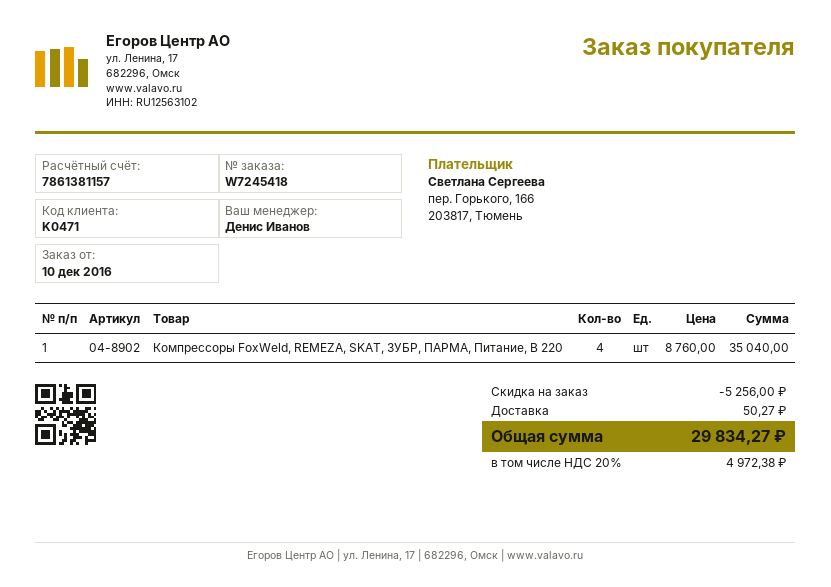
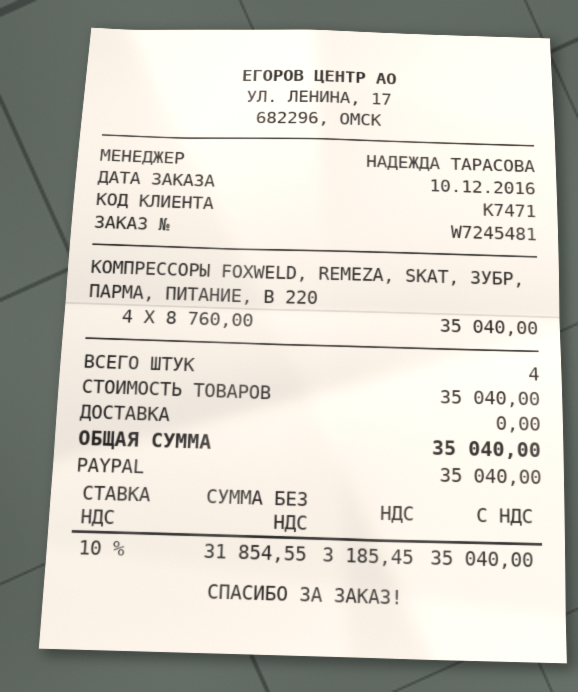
order number: W7245418 -> W7245481
customer number: K0471 -> K7471
sales rep: Денис Иванов -> НАДЕЖДА ТАРАСОВА
discount: 5256.00 -> none
shipping: 50.27 -> 0.00
tax: 20% = 4972.38 -> 10% = 3185.45
total: 29834.27 -> 35040.00

